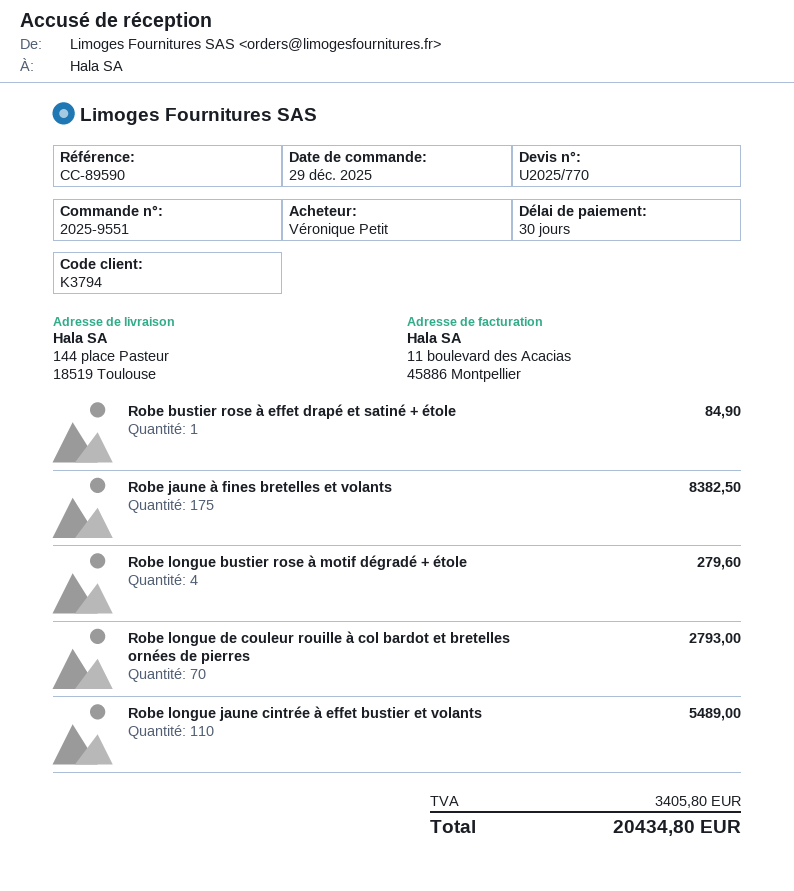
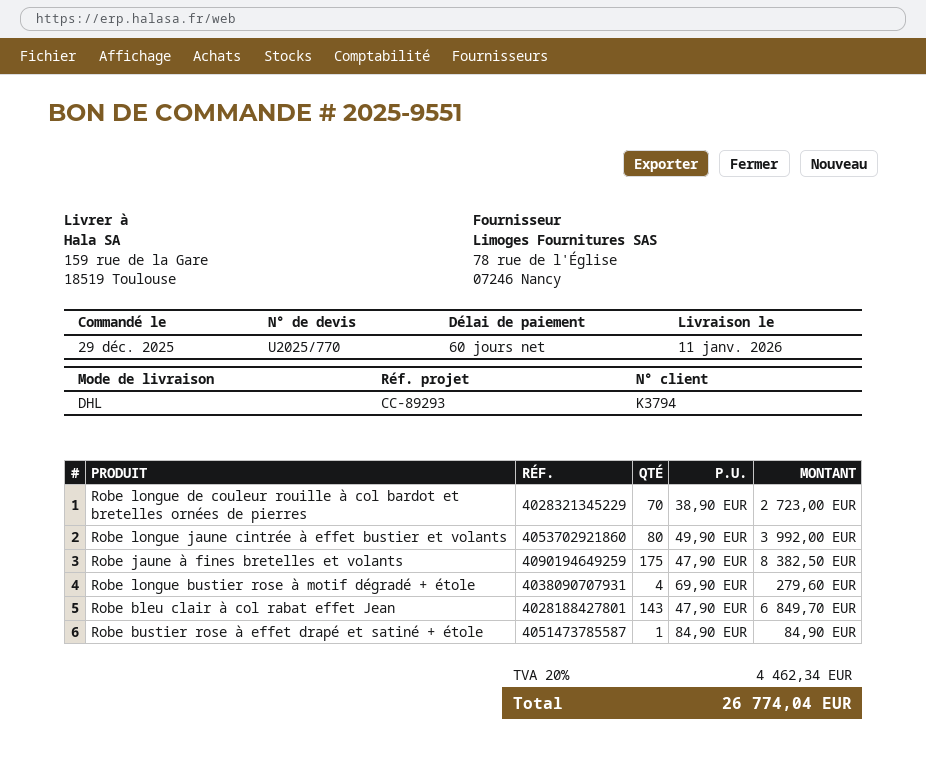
payment terms: 30 days -> 60 days
reference: CC-89590 -> CC-89293
ship to: 144 place Pasteur, 18519 Toulouse -> 159 rue de la Gare, 18519 Toulouse
Robe longue de couleur rouille à col bardot et bretelles ornées de pierres: 70 for 2793.00 -> 70 for 2723.00
Robe longue jaune cintrée à effet bustier et volants: 110 for 5489.00 -> 80 for 3992.00
Robe bleu clair à col rabat effet Jean: none -> 143 for 6849.70
tax: 3405.80 -> 4462.34
total: 20434.80 -> 26774.04

